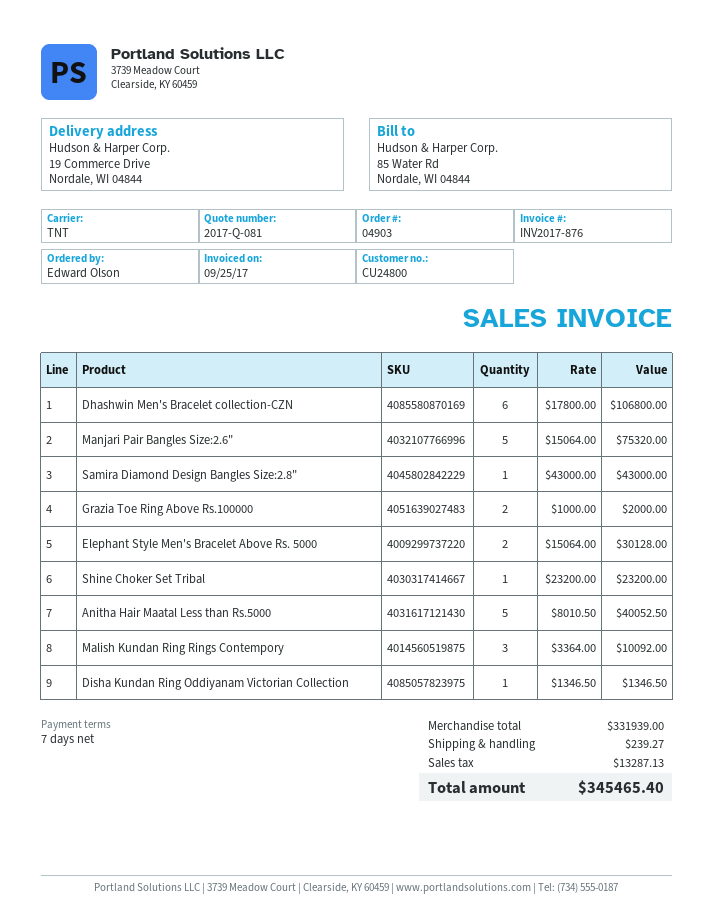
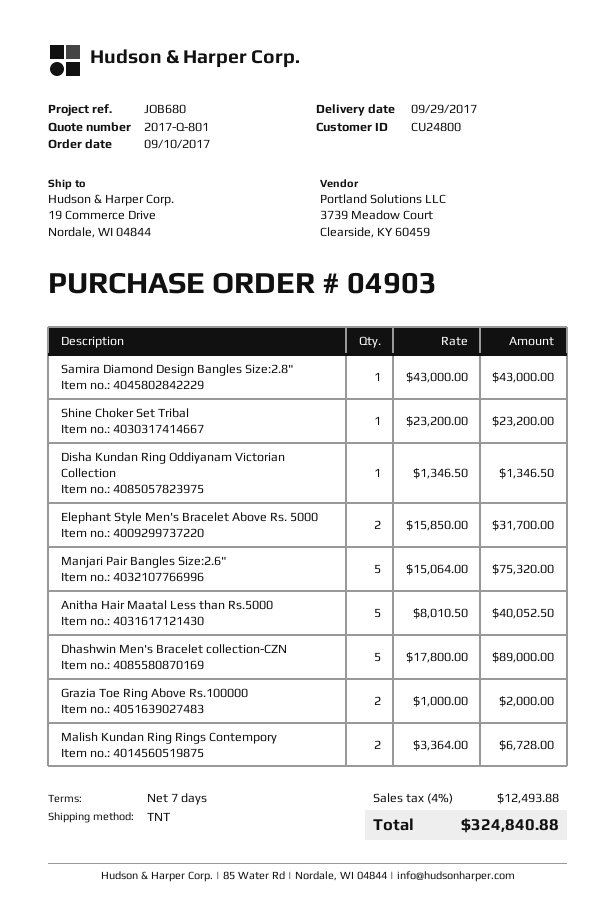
quote number: 2017-Q-081 -> 2017-Q-801
Dhashwin Men's Bracelet collection-CZN: 6 x 17800.00 = 106800.00 -> 5 x 17800.00 = 89000.00
Elephant Style Men's Bracelet Above Rs. 5000: 2 x 15064.00 = 30128.00 -> 2 x 15850.00 = 31700.00
Malish Kundan Ring Rings Contempory: 3 x 3364.00 = 10092.00 -> 2 x 3364.00 = 6728.00
shipping: 239.27 -> none
tax: 13287.13 -> 12493.88
total: 345465.40 -> 324840.88

